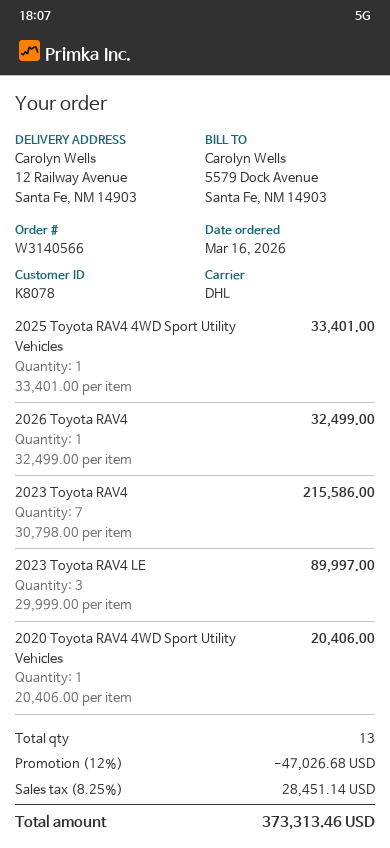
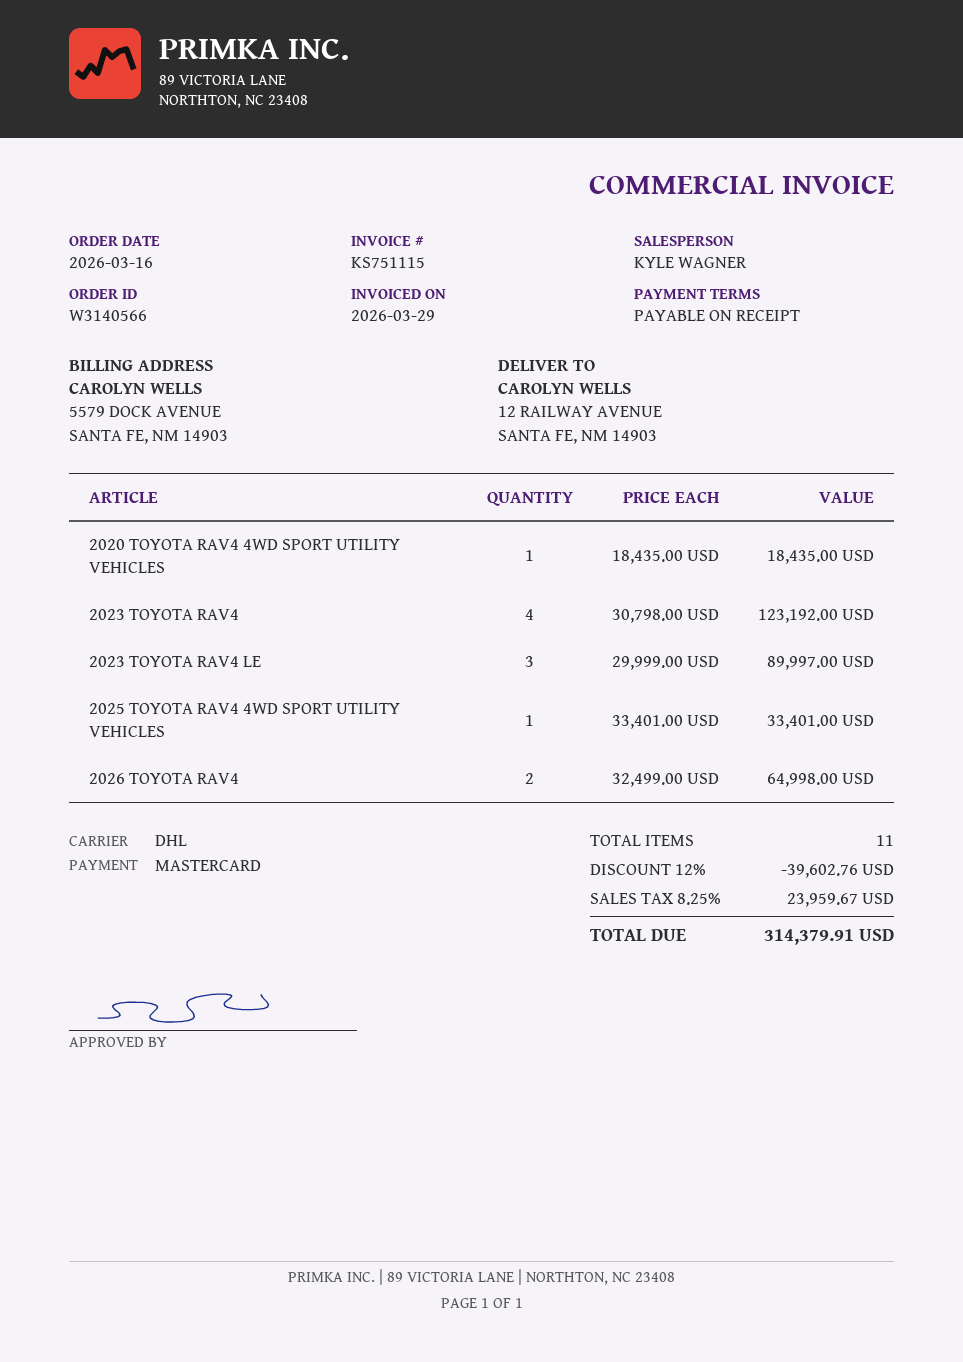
2026 Toyota RAV4: 1 x 32499.00 = 32499.00 -> 2 x 32499.00 = 64998.00
2023 Toyota RAV4: 7 x 30798.00 = 215586.00 -> 4 x 30798.00 = 123192.00
2020 Toyota RAV4 4WD Sport Utility Vehicles: 1 x 20406.00 = 20406.00 -> 1 x 18435.00 = 18435.00
total quantity: 13 -> 11
discount: 12% = 47026.68 -> 12% = 39602.76
tax: 8.25% = 28451.14 -> 8.25% = 23959.67
total: 373313.46 -> 314379.91

